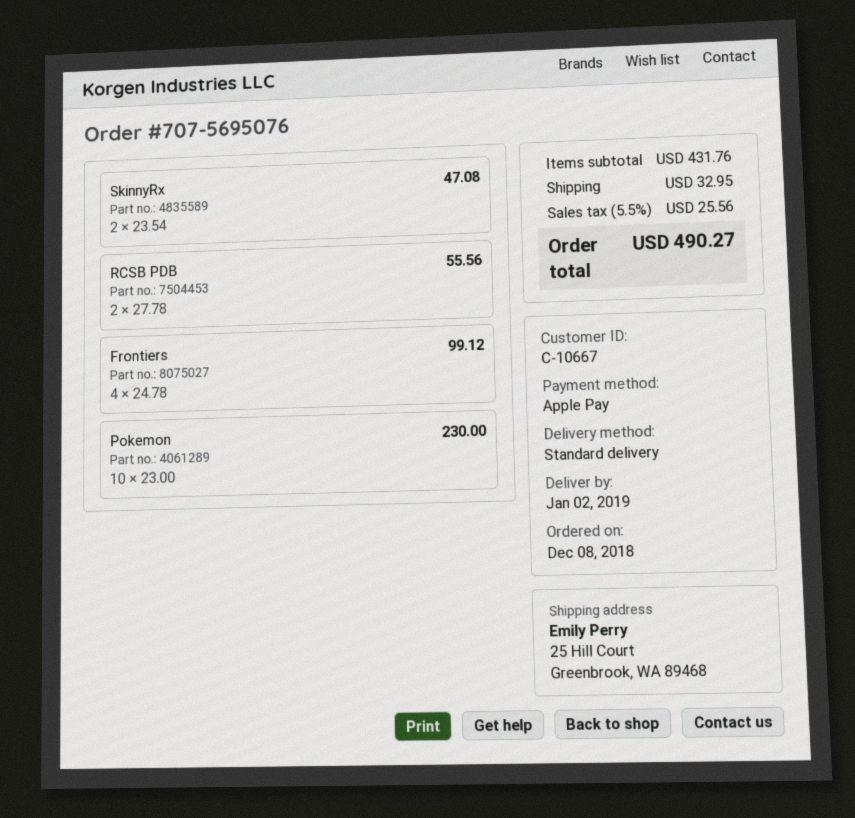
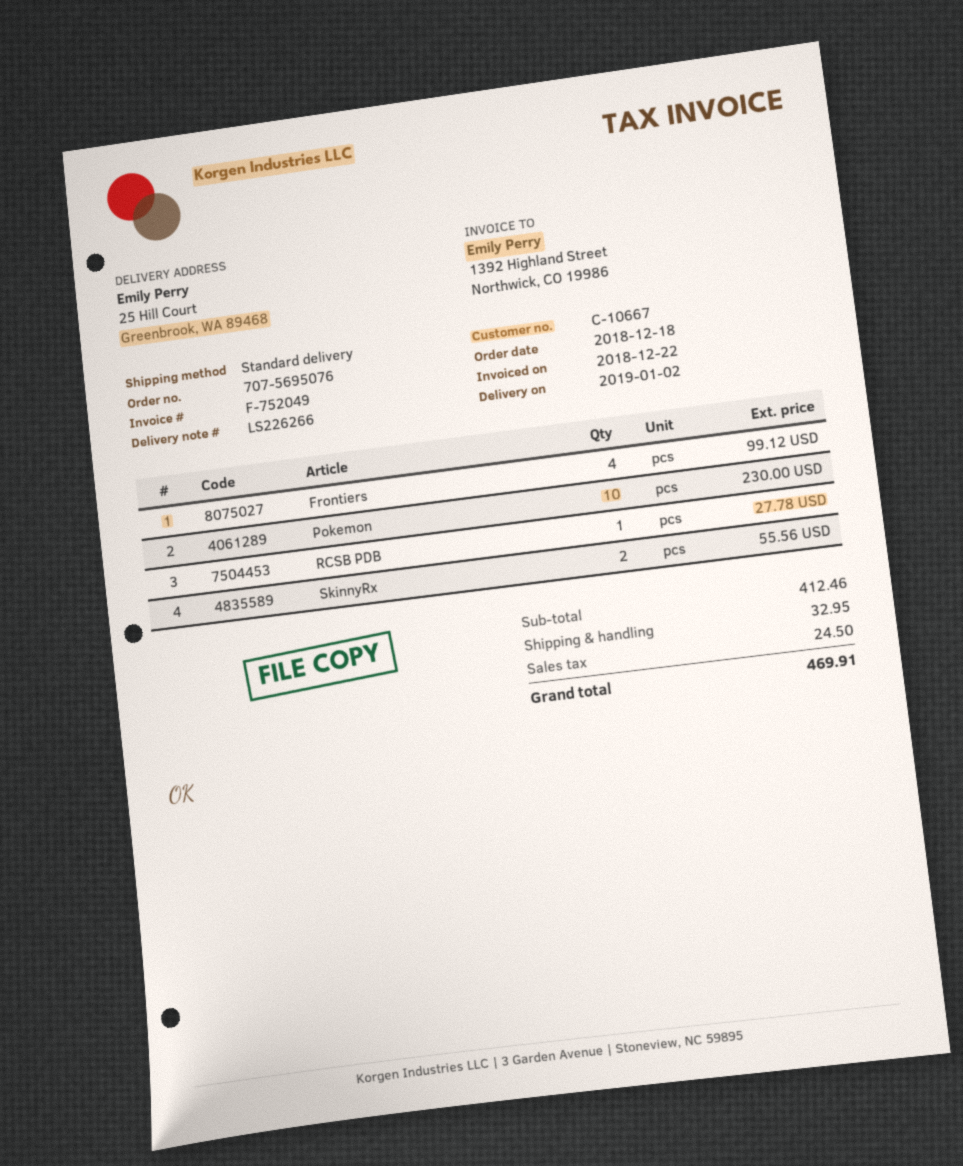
order date: 2018-12-08 -> 2018-12-18
SkinnyRx: 2 for 47.08 -> 2 for 55.56
RCSB PDB: 2 for 55.56 -> 1 for 27.78
subtotal: 431.76 -> 412.46
tax: 25.56 -> 24.50
total: 490.27 -> 469.91

